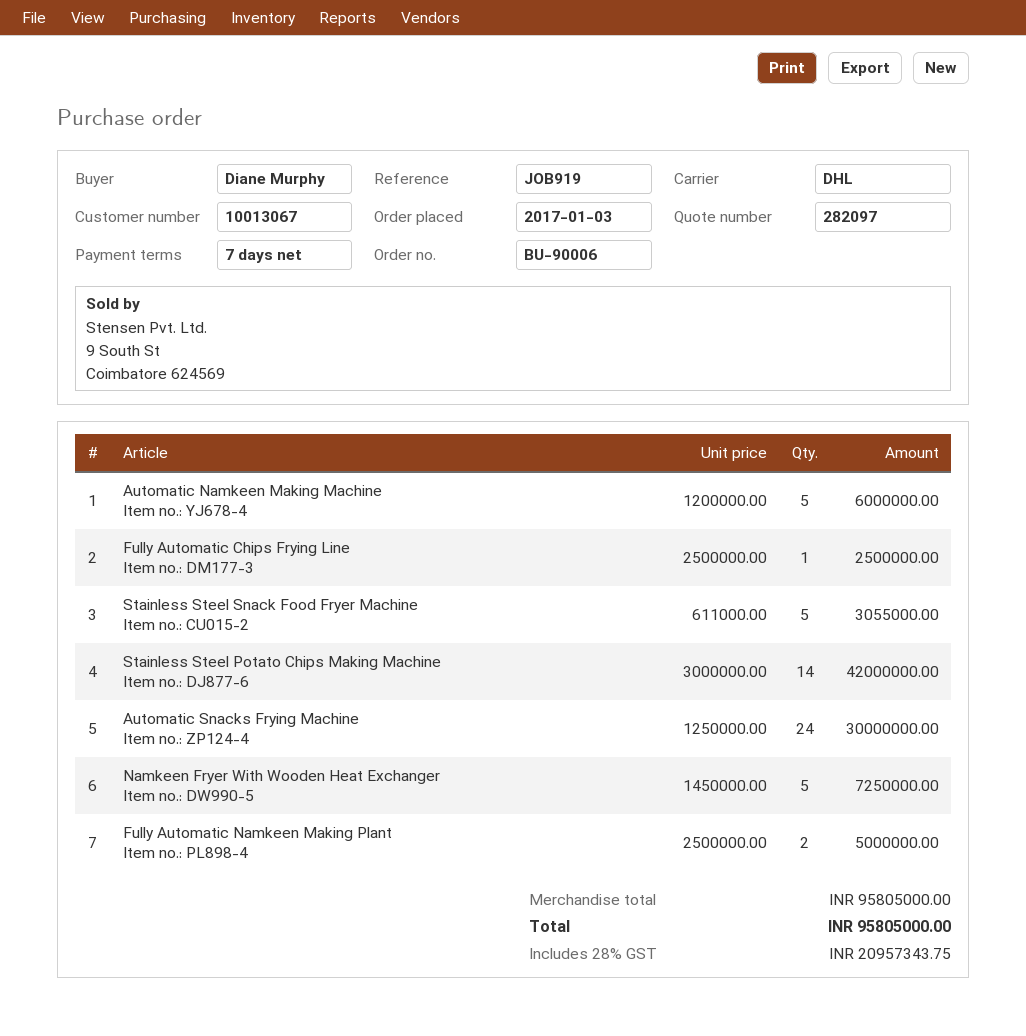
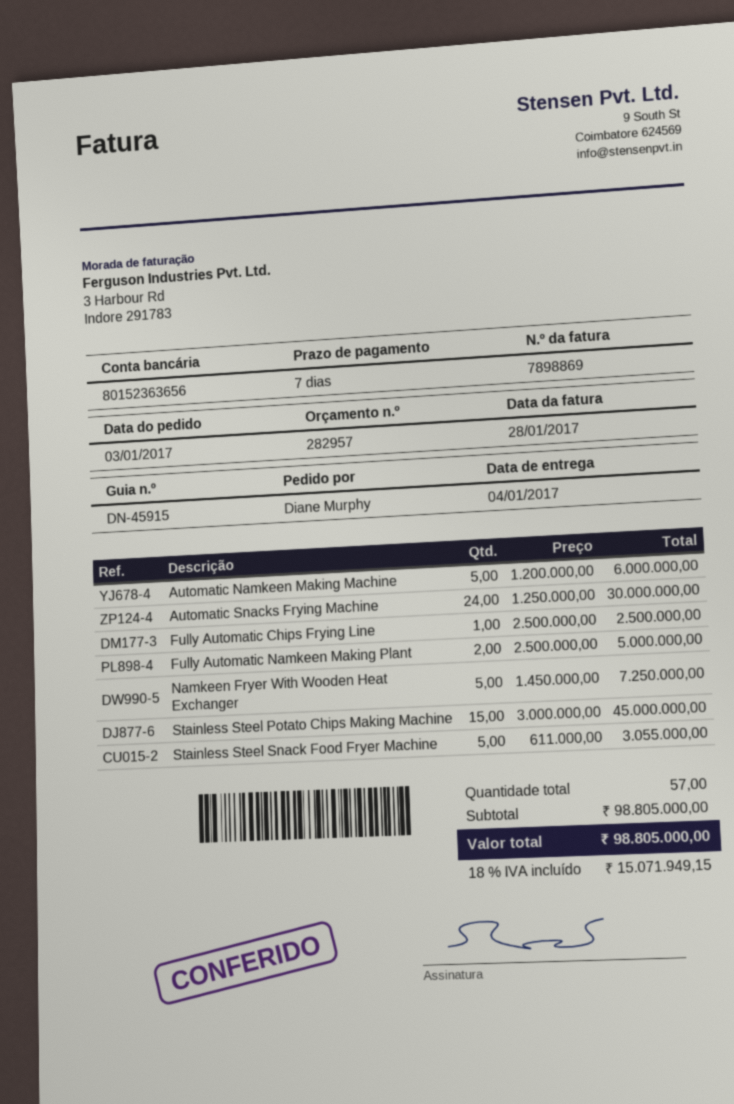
quote number: 282097 -> 282957
Stainless Steel Potato Chips Making Machine: 14 x 3000000.00 = 42000000.00 -> 15 x 3000000.00 = 45000000.00
subtotal: 95805000.00 -> 98805000.00
tax: 28% = 20957343.75 -> 18% = 15071949.15
total: 95805000.00 -> 98805000.00

